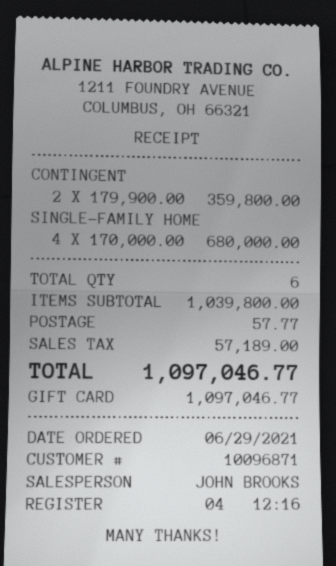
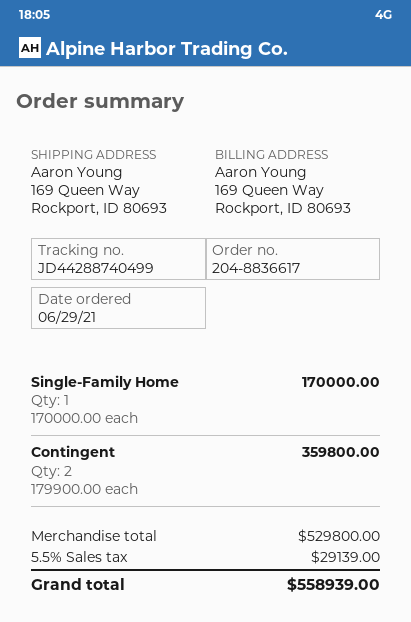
SINGLE-FAMILY HOME: 4 x 170000.00 = 680000.00 -> 1 x 170000.00 = 170000.00
subtotal: 1039800.00 -> 529800.00
shipping: 57.77 -> none
tax: 57189.00 -> 29139.00
total: 1097046.77 -> 558939.00

